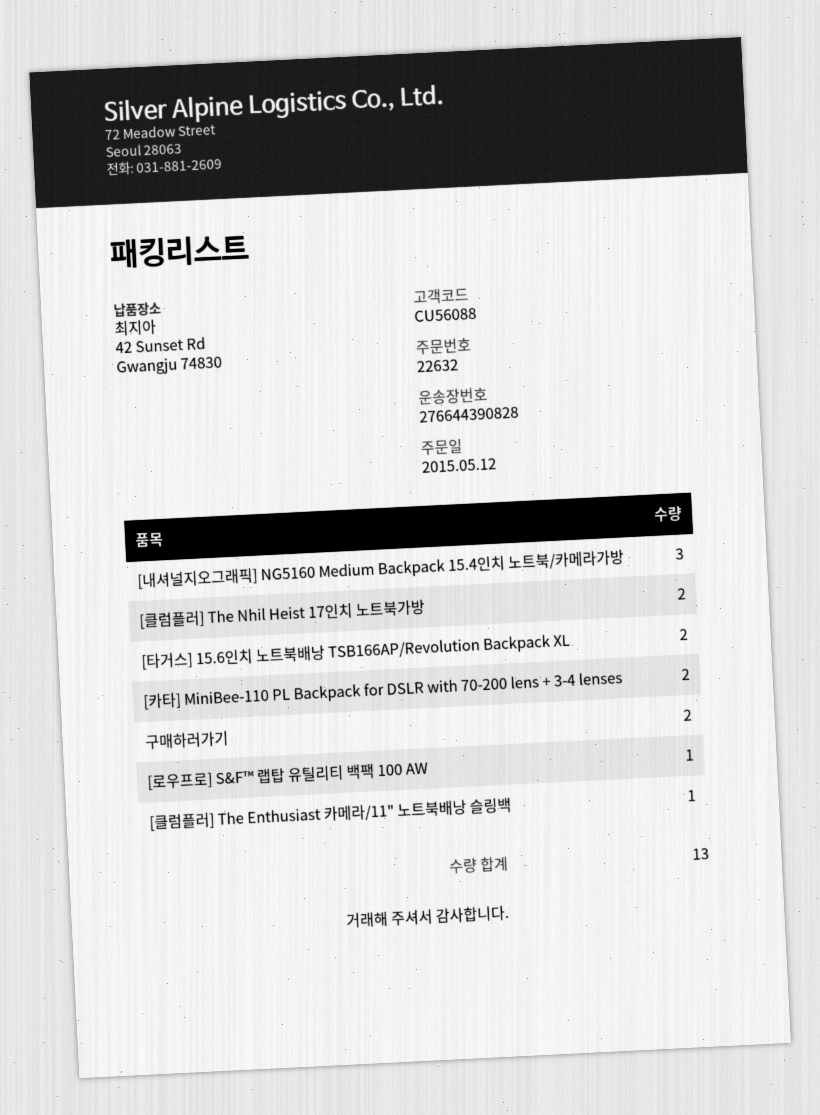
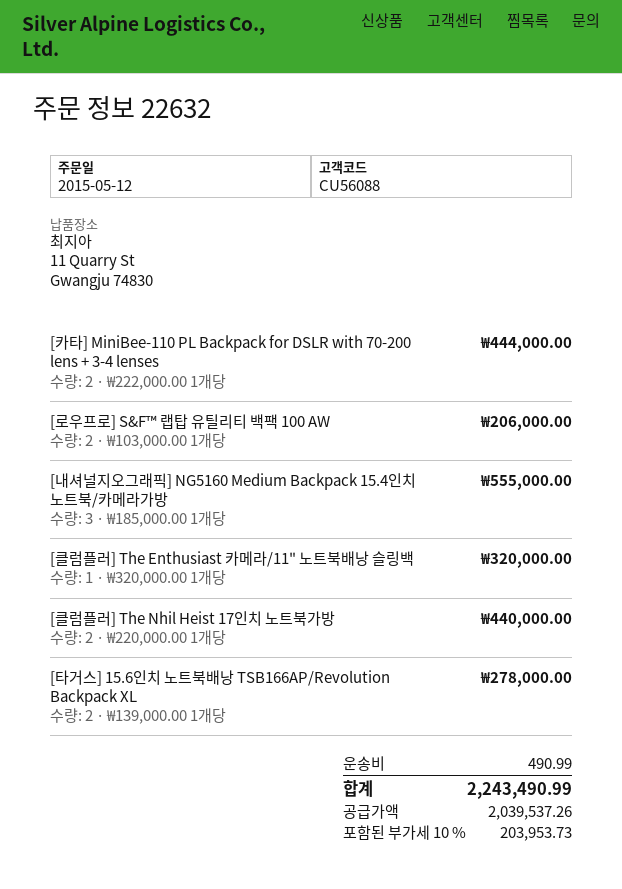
ship to: 42 Sunset Rd, Gwangju 74830 -> 11 Quarry St, Gwangju 74830
구매하러가기: 2 -> none
[로우프로] S&F™ 랩탑 유틸리티 백팩 100 AW: 1 -> 2

